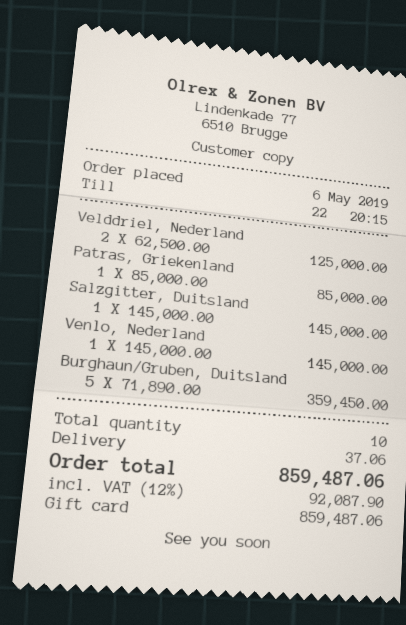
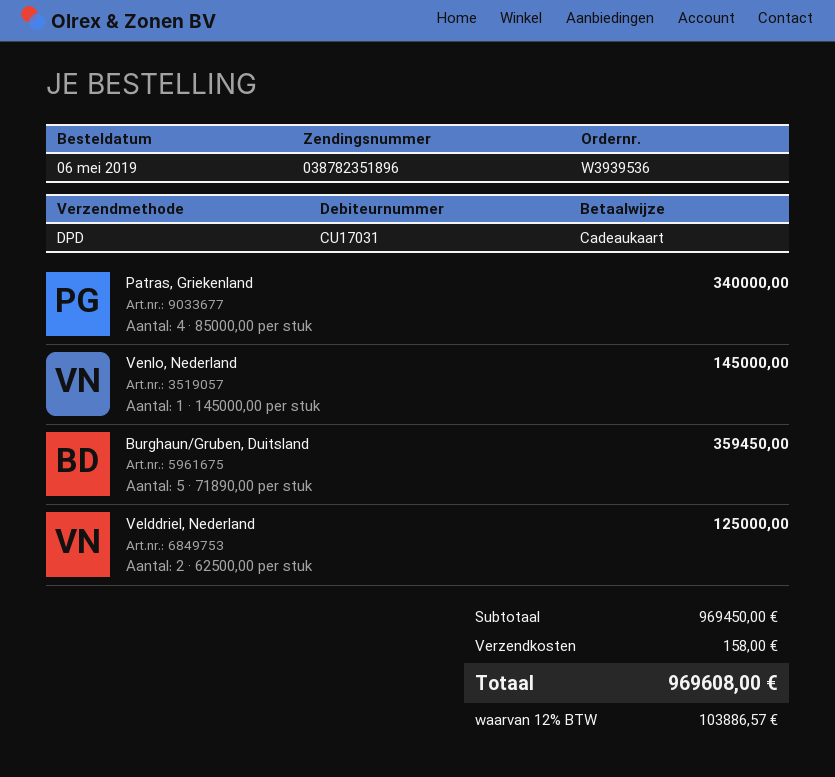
Patras, Griekenland: 1 x 85000.00 = 85000.00 -> 4 x 85000.00 = 340000.00
Salzgitter, Duitsland: 1 x 145000.00 = 145000.00 -> none
shipping: 37.06 -> 158.00
tax: 12% = 92087.90 -> 12% = 103886.57
total: 859487.06 -> 969608.00

